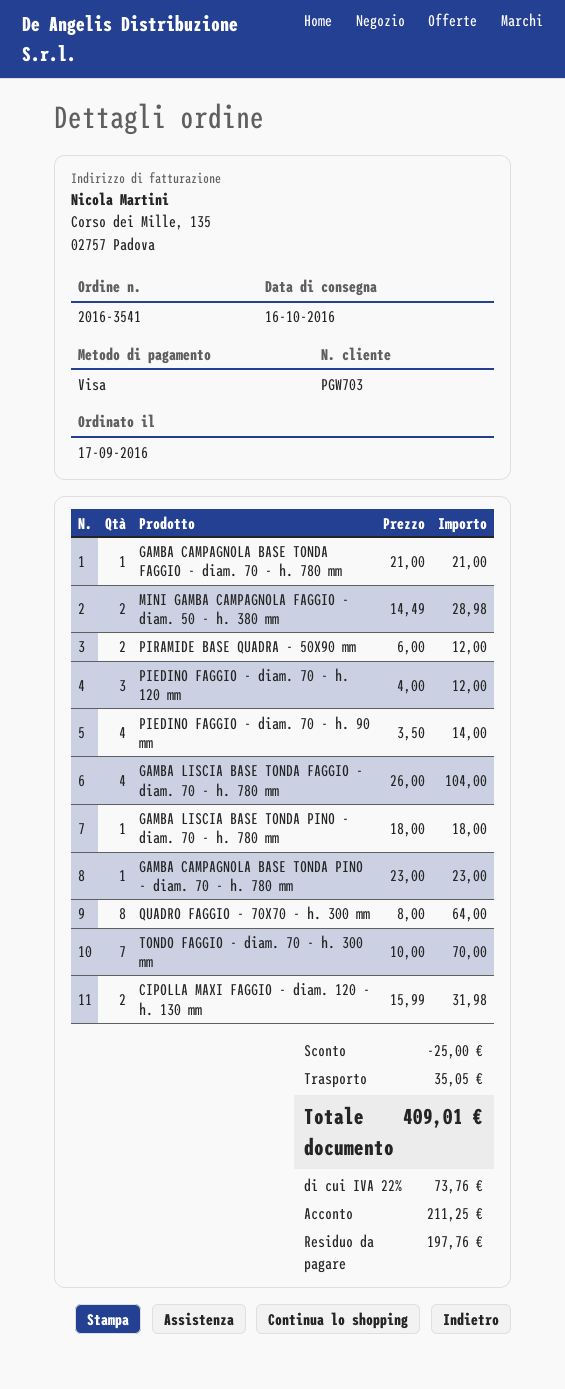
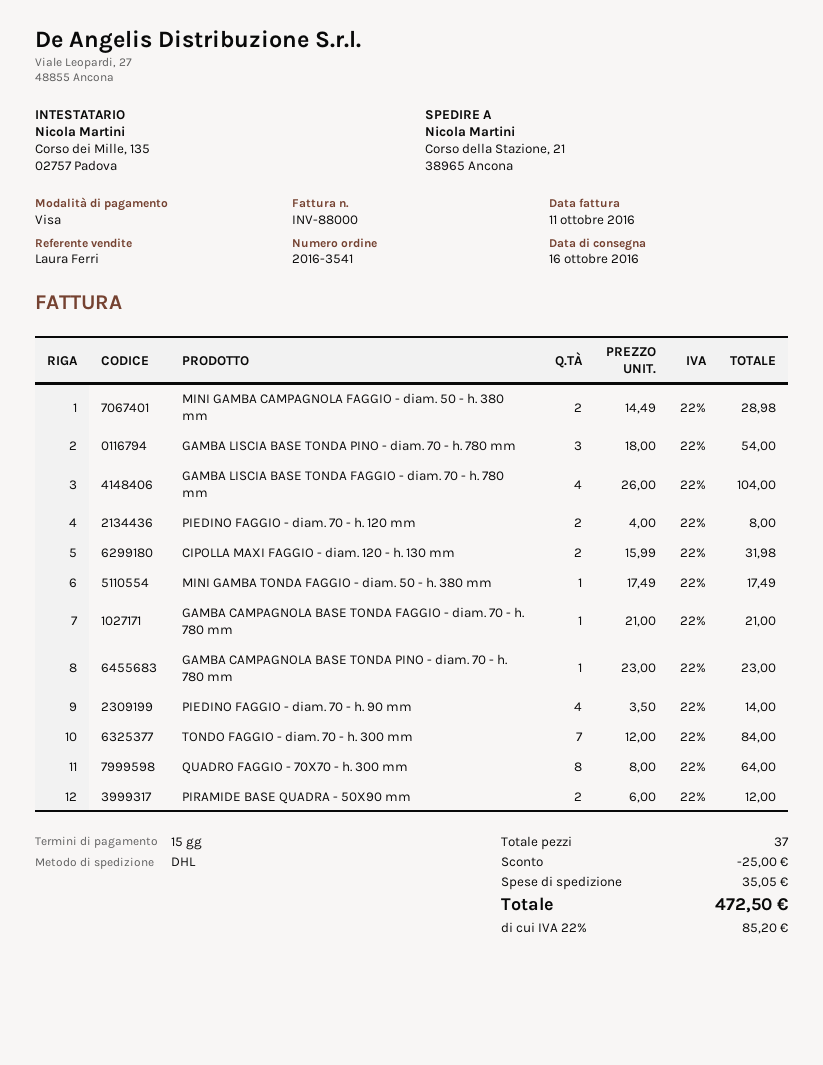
PIEDINO FAGGIO - diam. 70 - h. 120 mm: 3 x 4.00 = 12.00 -> 2 x 4.00 = 8.00
GAMBA LISCIA BASE TONDA PINO - diam. 70 - h. 780 mm: 1 x 18.00 = 18.00 -> 3 x 18.00 = 54.00
TONDO FAGGIO - diam. 70 - h. 300 mm: 7 x 10.00 = 70.00 -> 7 x 12.00 = 84.00
MINI GAMBA TONDA FAGGIO - diam. 50 - h. 380 mm: none -> 1 x 17.49 = 17.49
tax: 22% = 73.76 -> 22% = 85.20
total: 409.01 -> 472.50

